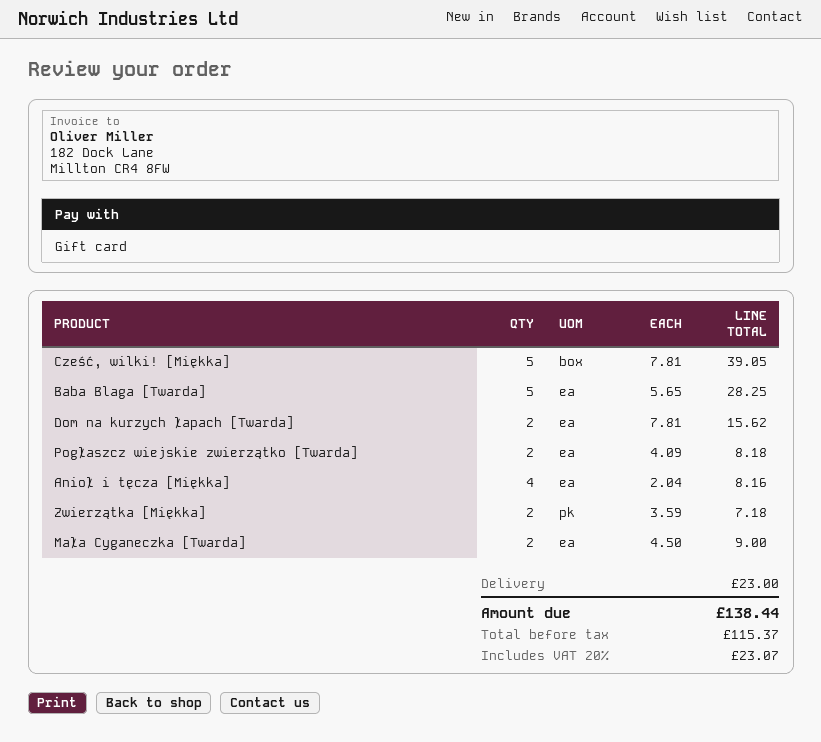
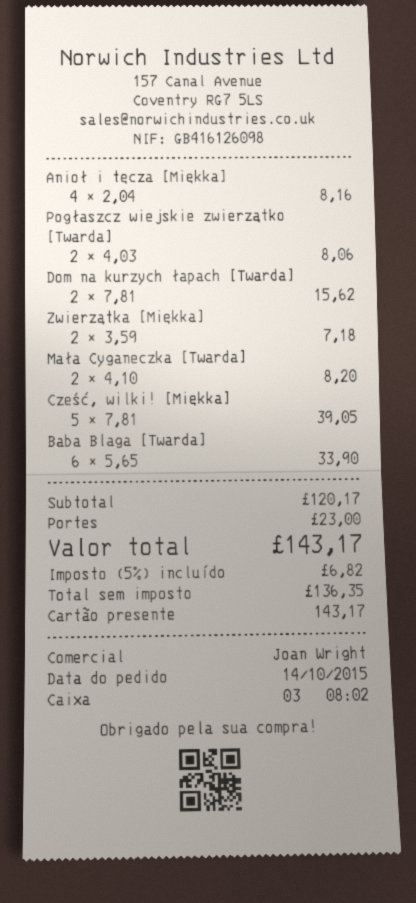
Baba Blaga [Twarda]: 5 x 5.65 = 28.25 -> 6 x 5.65 = 33.90
Pogłaszcz wiejskie zwierzątko [Twarda]: 2 x 4.09 = 8.18 -> 2 x 4.03 = 8.06
Mała Cyganeczka [Twarda]: 2 x 4.50 = 9.00 -> 2 x 4.10 = 8.20
net: 115.37 -> 136.35
tax: 20% = 23.07 -> 5% = 6.82
total: 138.44 -> 143.17

